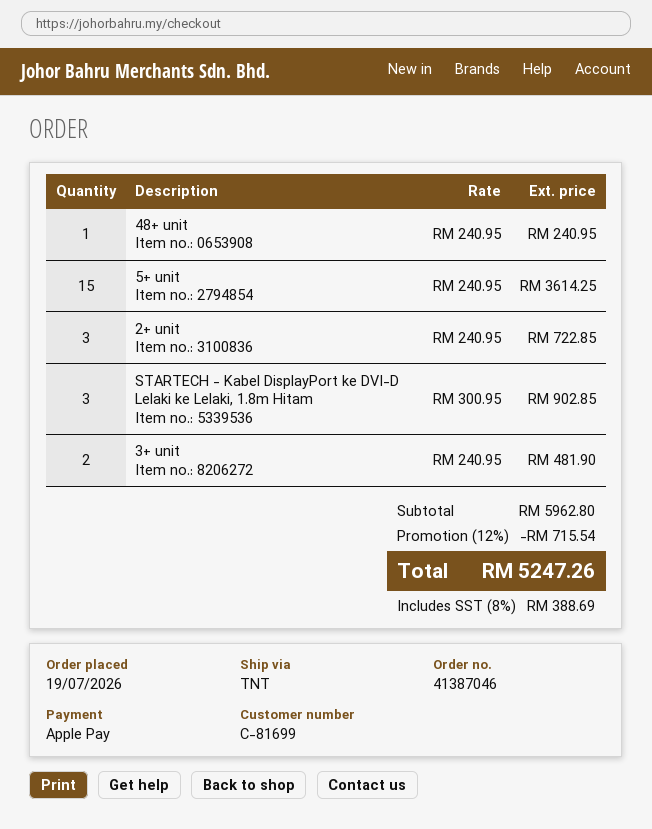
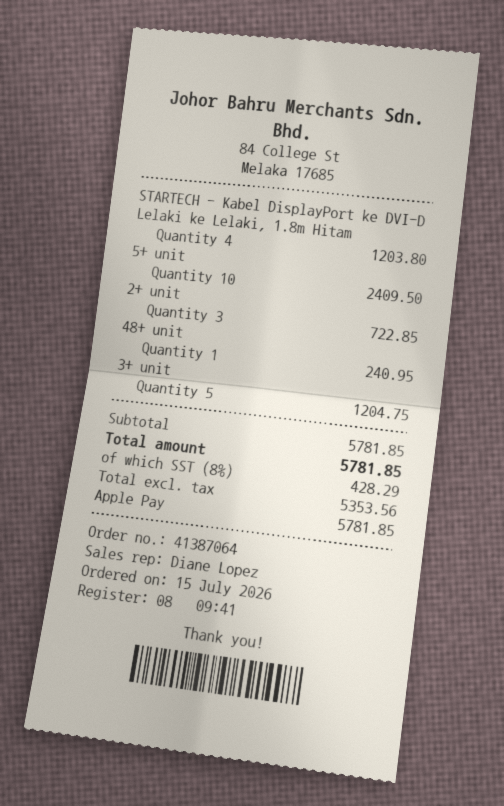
order number: 41387046 -> 41387064
order date: 2026-07-19 -> 2026-07-15
5+ unit: 15 for 3614.25 -> 10 for 2409.50
STARTECH - Kabel DisplayPort ke DVI-D Lelaki ke Lelaki, 1.8m Hitam: 3 for 902.85 -> 4 for 1203.80
3+ unit: 2 for 481.90 -> 5 for 1204.75
subtotal: 5962.80 -> 5781.85
discount: 12% = 715.54 -> none
tax: 8% = 388.69 -> 8% = 428.29
total: 5247.26 -> 5781.85

